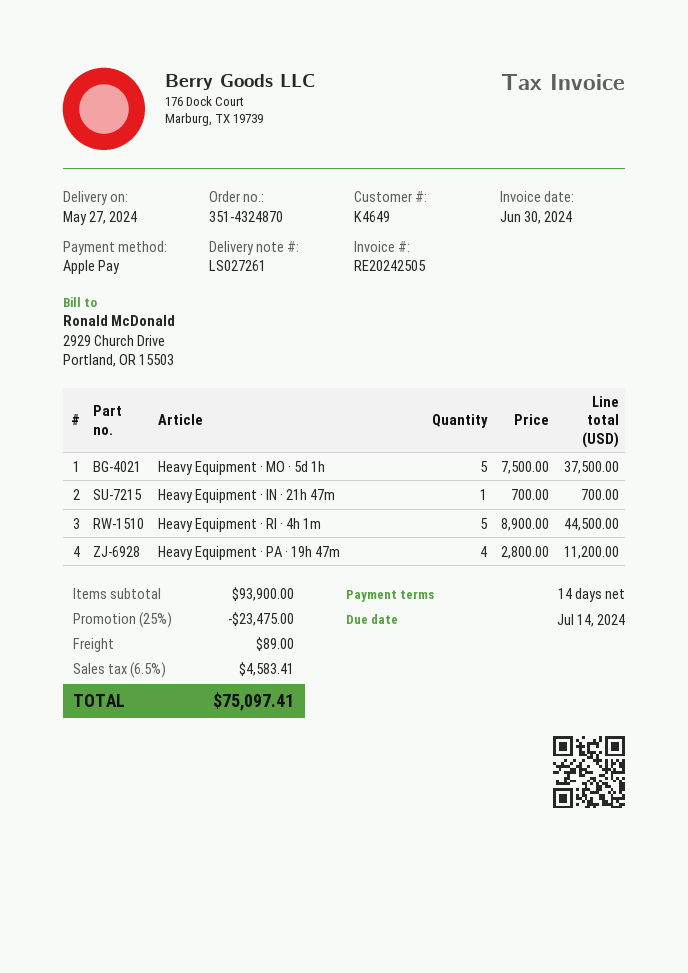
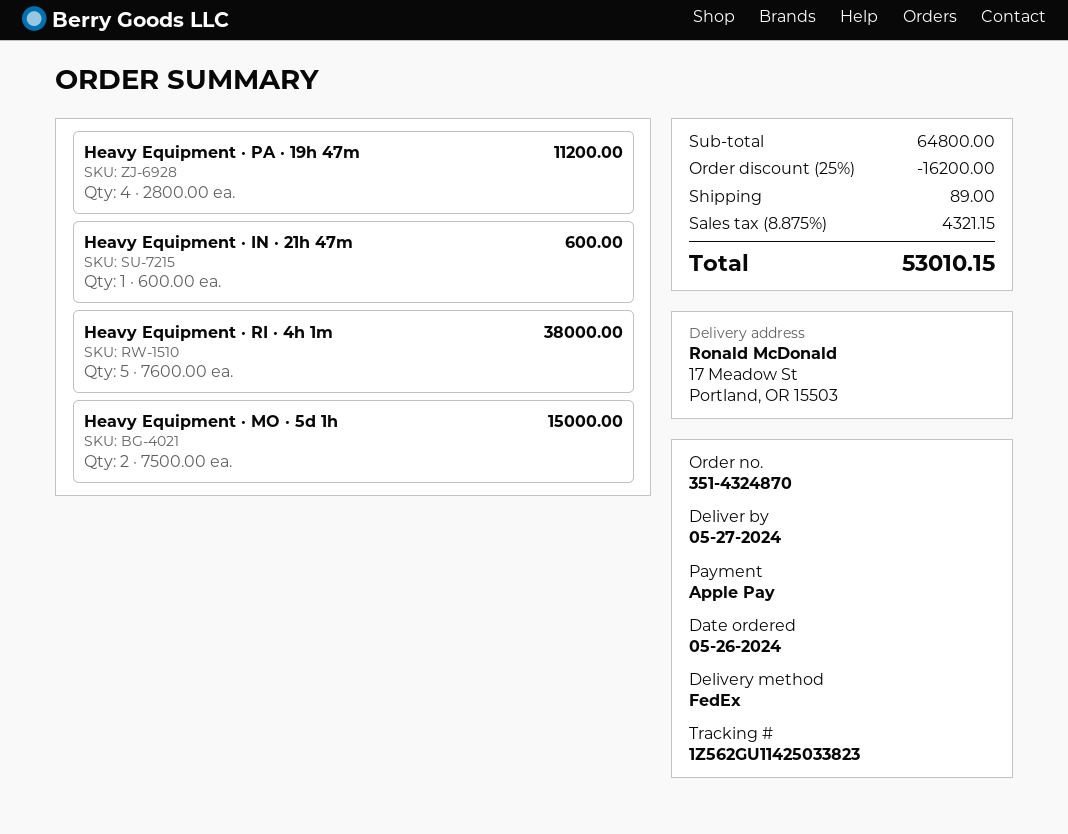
Heavy Equipment · MO · 5d 1h: 5 x 7500.00 = 37500.00 -> 2 x 7500.00 = 15000.00
Heavy Equipment · IN · 21h 47m: 1 x 700.00 = 700.00 -> 1 x 600.00 = 600.00
Heavy Equipment · RI · 4h 1m: 5 x 8900.00 = 44500.00 -> 5 x 7600.00 = 38000.00
subtotal: 93900.00 -> 64800.00
discount: 25% = 23475.00 -> 25% = 16200.00
tax: 6.5% = 4583.41 -> 8.875% = 4321.15
total: 75097.41 -> 53010.15

